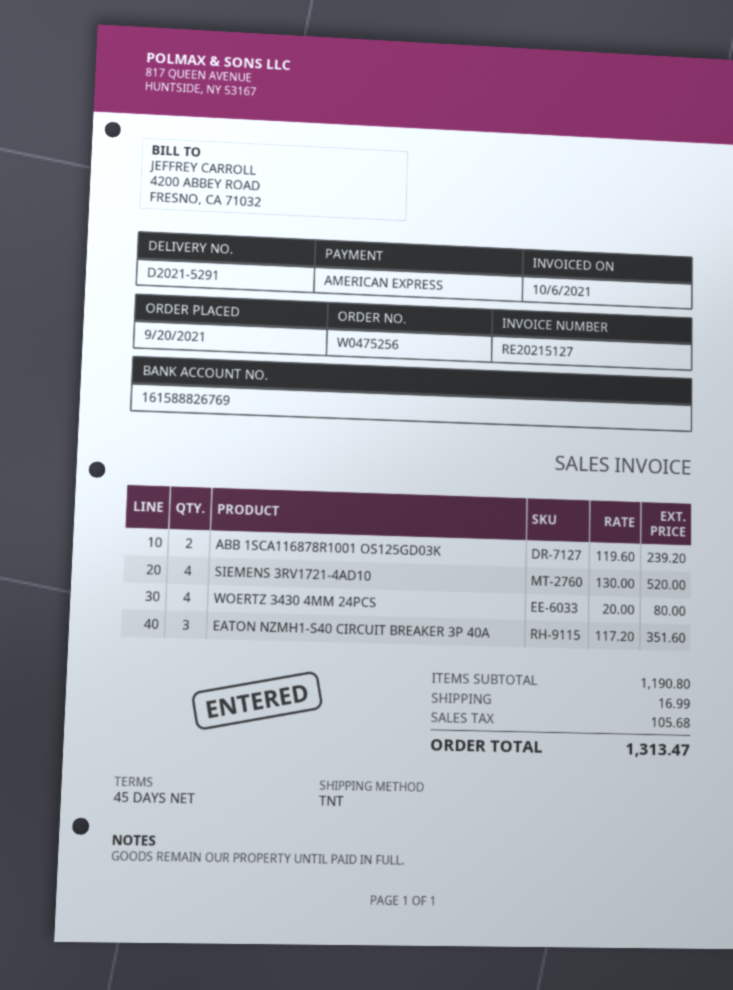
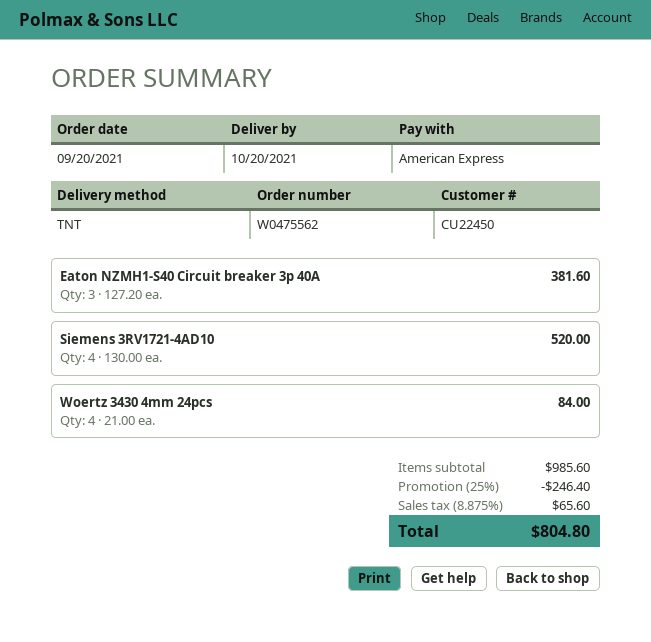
order number: W0475256 -> W0475562
ABB 1SCA116878R1001 OS125GD03K: 2 x 119.60 = 239.20 -> none
WOERTZ 3430 4MM 24PCS: 4 x 20.00 = 80.00 -> 4 x 21.00 = 84.00
EATON NZMH1-S40 CIRCUIT BREAKER 3P 40A: 3 x 117.20 = 351.60 -> 3 x 127.20 = 381.60
subtotal: 1190.80 -> 985.60
discount: none -> 25% = 246.40
shipping: 16.99 -> none
tax: 105.68 -> 65.60
total: 1313.47 -> 804.80

